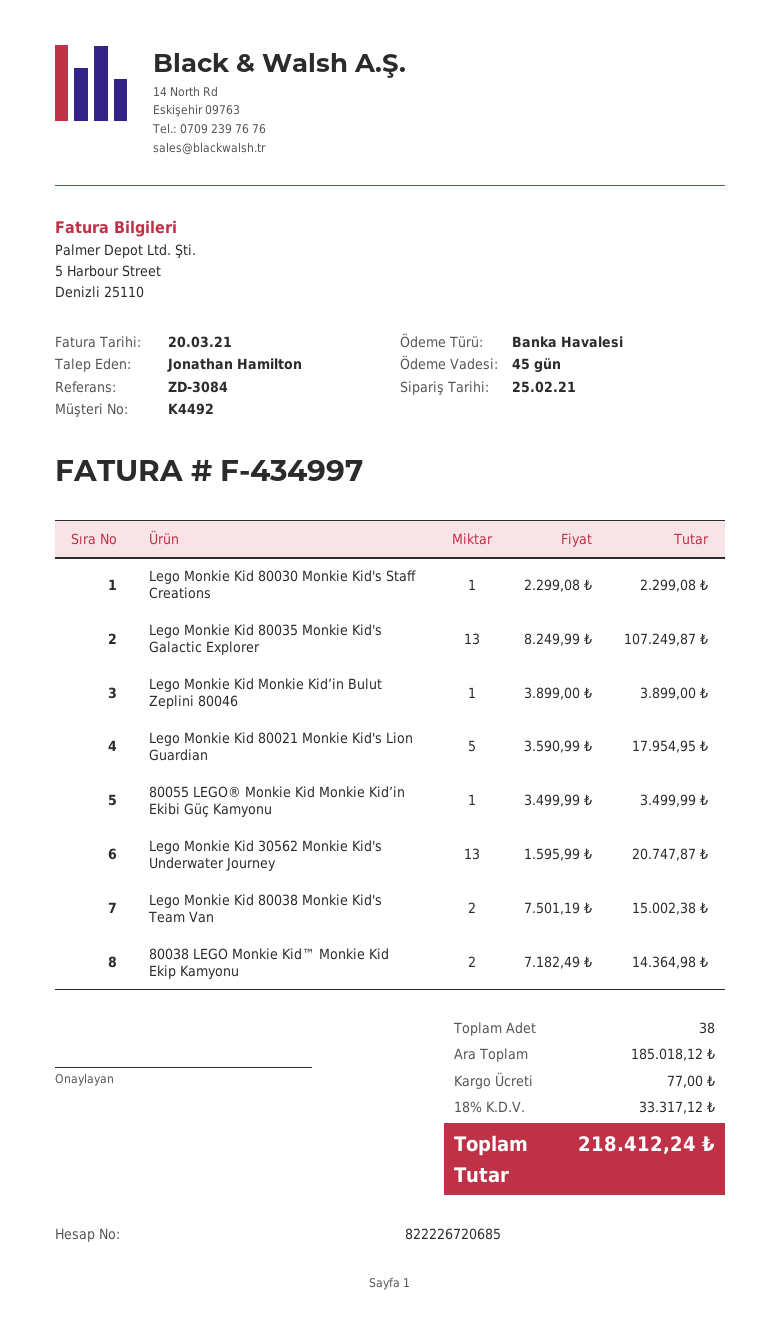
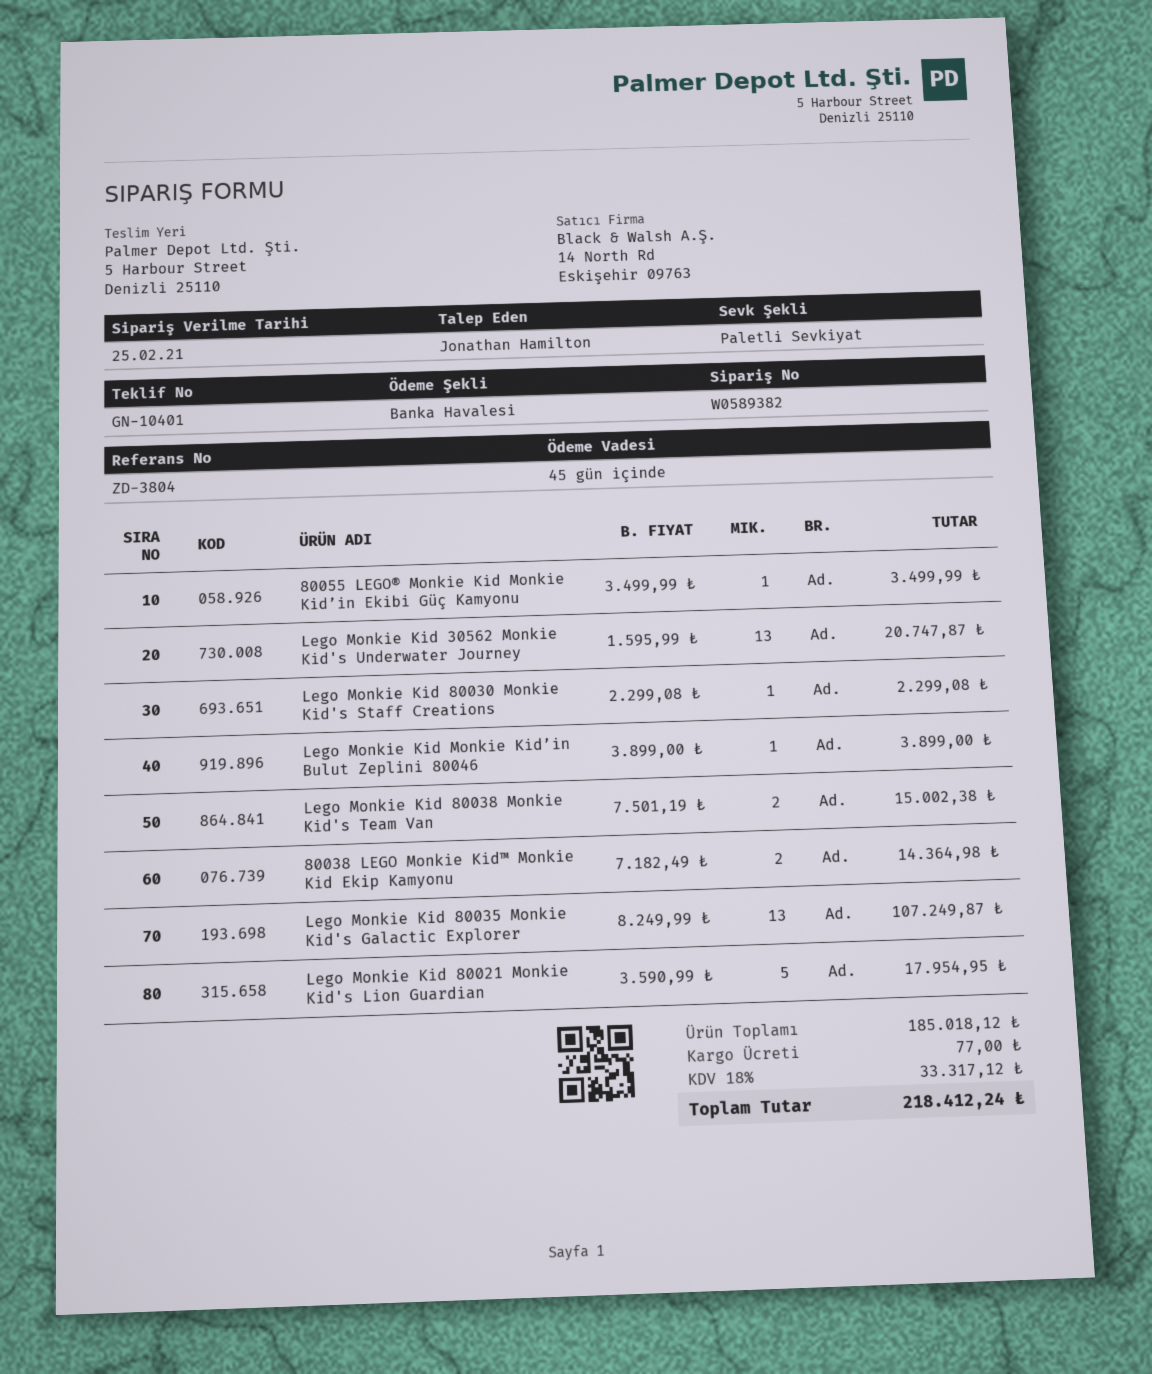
reference: ZD-3084 -> ZD-3804

